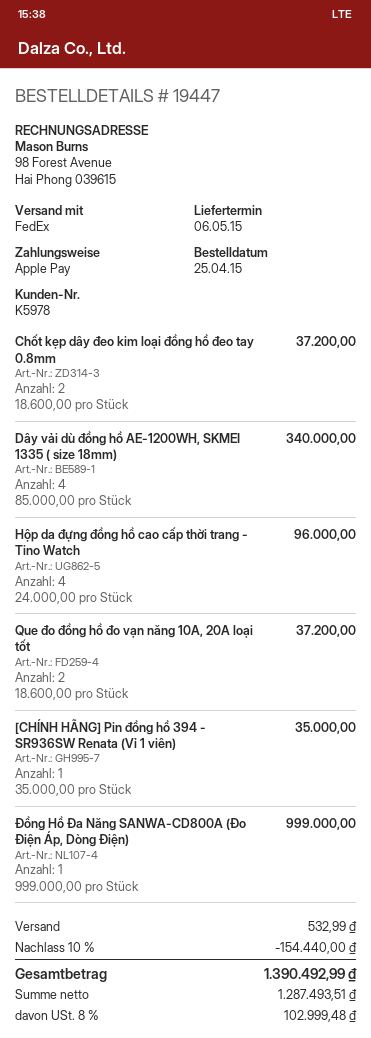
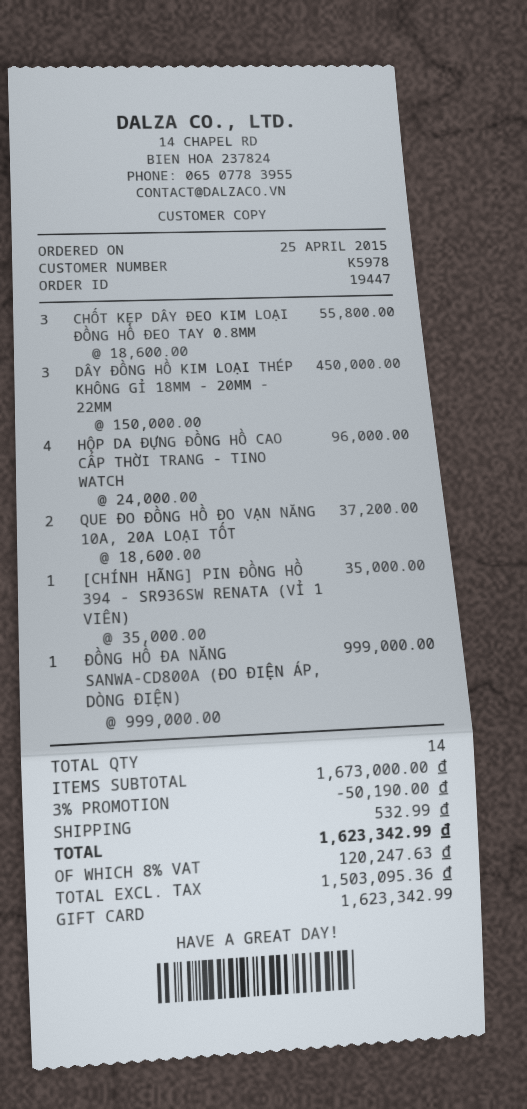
payment method: Apple Pay -> gift card
Chốt kẹp dây đeo kim loại đồng hồ đeo tay 0.8mm: 2 x 18600.00 = 37200.00 -> 3 x 18600.00 = 55800.00
Dây vải dù đồng hồ AE-1200WH, SKMEI 1335 ( size 18mm): 4 x 85000.00 = 340000.00 -> none
DÂY ĐỒNG HỒ KIM LOẠI THÉP KHÔNG GỈ 18MM - 20MM - 22MM: none -> 3 x 150000.00 = 450000.00
discount: 10% = 154440.00 -> 3% = 50190.00
net: 1287493.51 -> 1503095.36
tax: 8% = 102999.48 -> 8% = 120247.63
total: 1390492.99 -> 1623342.99

